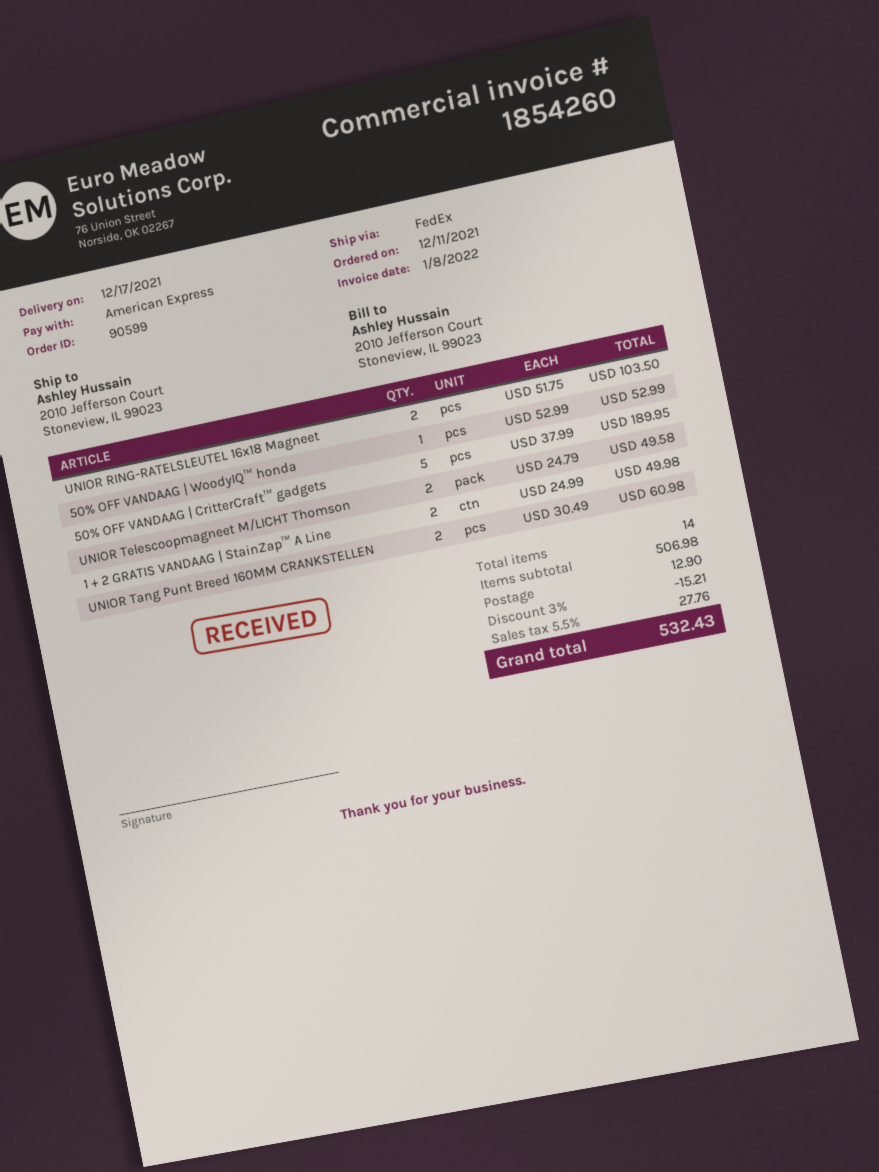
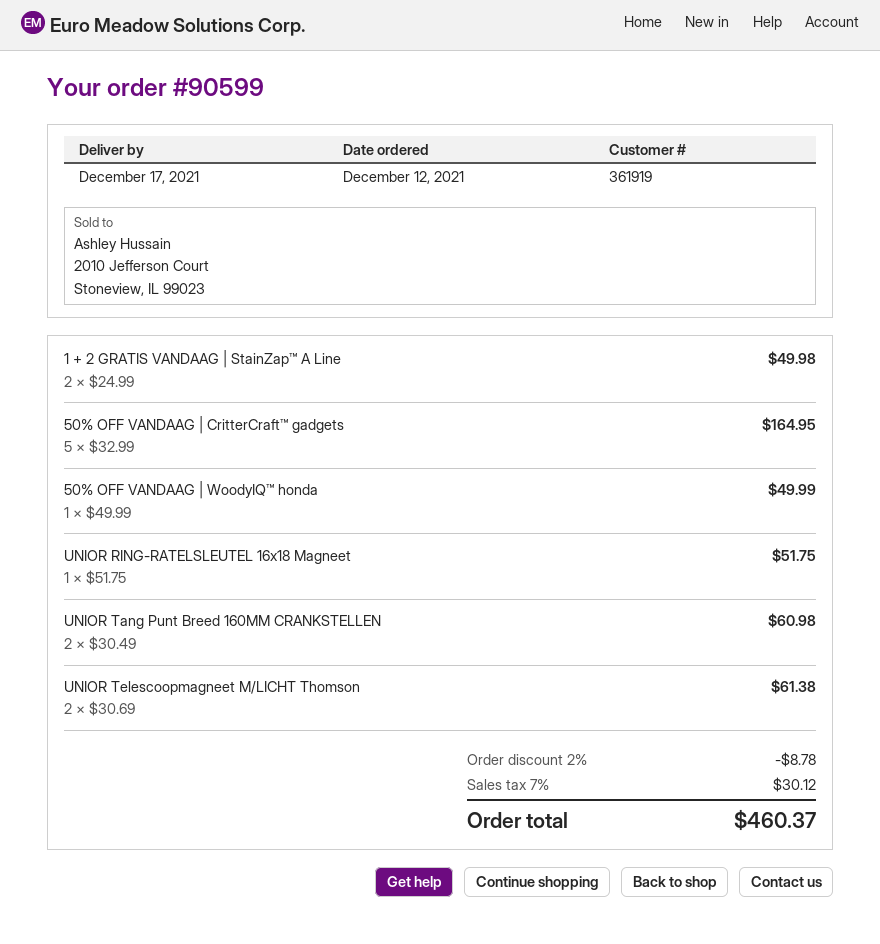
order date: 2021-12-11 -> 2021-12-12
UNIOR RING-RATELSLEUTEL 16x18 Magneet: 2 x 51.75 = 103.50 -> 1 x 51.75 = 51.75
50% OFF VANDAAG | WoodyIQ™ honda: 1 x 52.99 = 52.99 -> 1 x 49.99 = 49.99
50% OFF VANDAAG | CritterCraft™ gadgets: 5 x 37.99 = 189.95 -> 5 x 32.99 = 164.95
UNIOR Telescoopmagneet M/LICHT Thomson: 2 x 24.79 = 49.58 -> 2 x 30.69 = 61.38
discount: 3% = 15.21 -> 2% = 8.78
shipping: 12.90 -> none
tax: 5.5% = 27.76 -> 7% = 30.12
total: 532.43 -> 460.37

